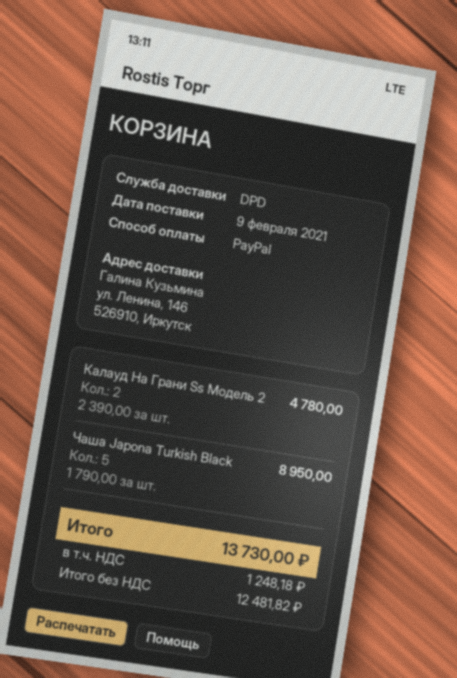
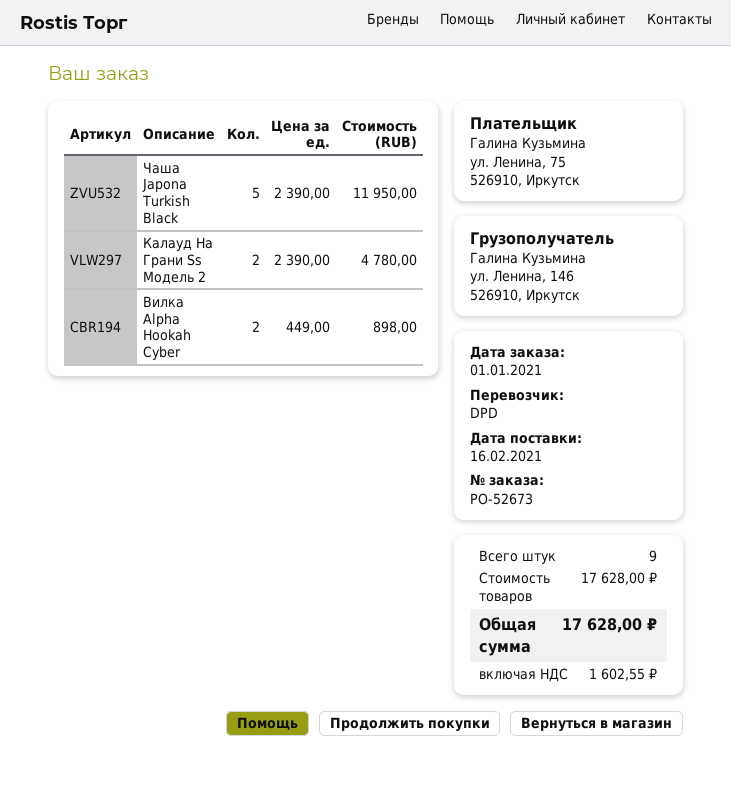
delivery date: 2021-02-09 -> 2021-02-16
Чаша Japona Turkish Black: 5 x 1790.00 = 8950.00 -> 5 x 2390.00 = 11950.00
Вилка Alpha Hookah Cyber: none -> 2 x 449.00 = 898.00
tax: 1248.18 -> 1602.55
total: 13730.00 -> 17628.00

